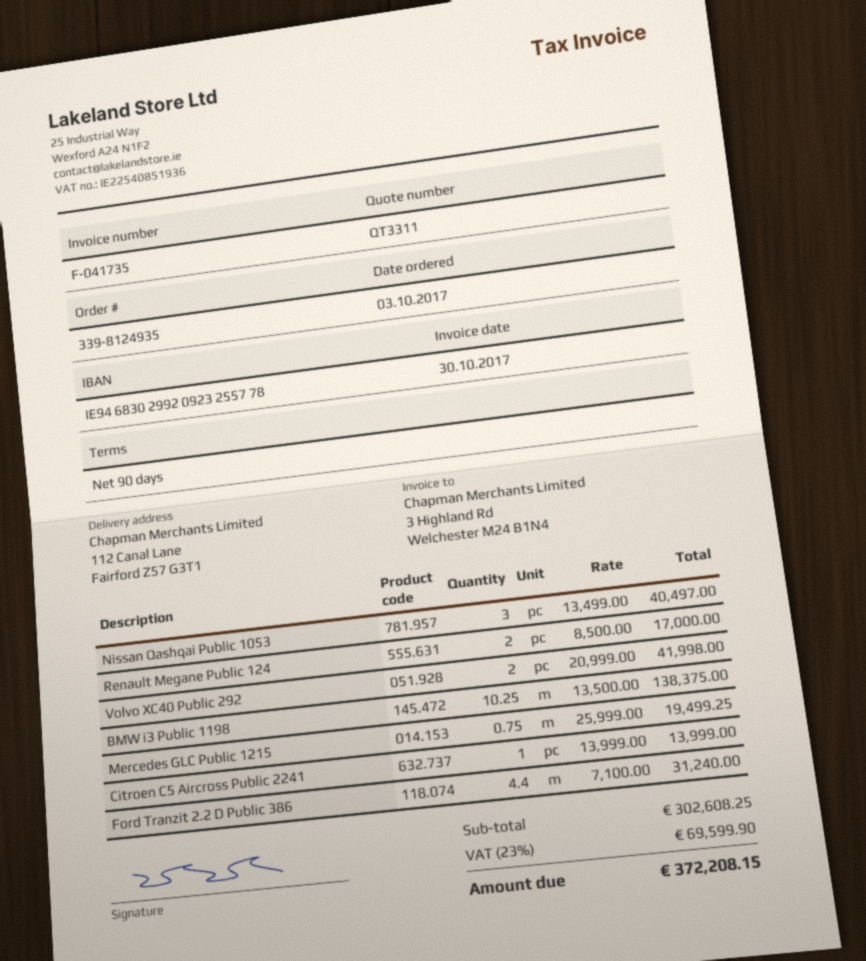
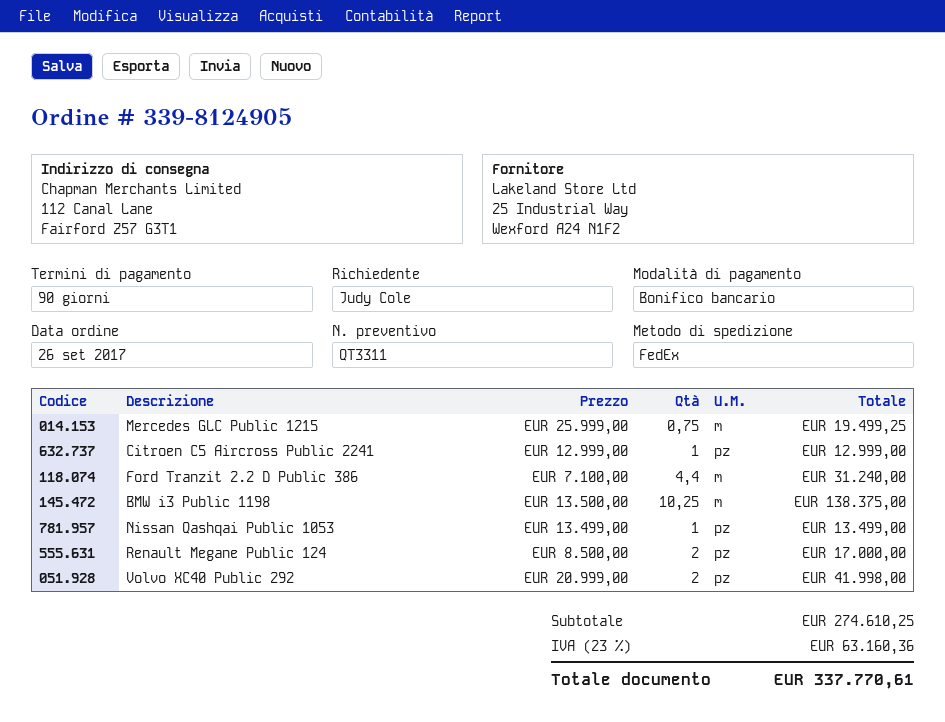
order number: 339-8124935 -> 339-8124905
order date: 2017-10-03 -> 2017-09-26
Nissan Qashqai Public 1053: 3 x 13499.00 = 40497.00 -> 1 x 13499.00 = 13499.00
Citroen C5 Aircross Public 2241: 1 x 13999.00 = 13999.00 -> 1 x 12999.00 = 12999.00
subtotal: 302608.25 -> 274610.25
tax: 23% = 69599.90 -> 23% = 63160.36
total: 372208.15 -> 337770.61

